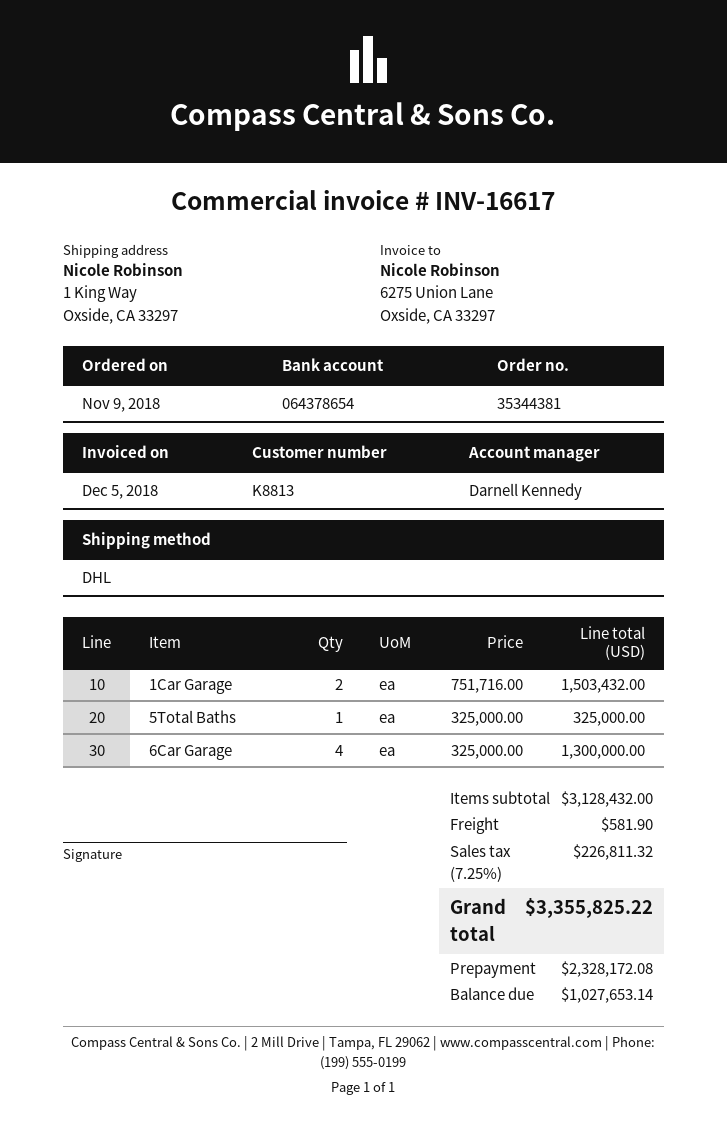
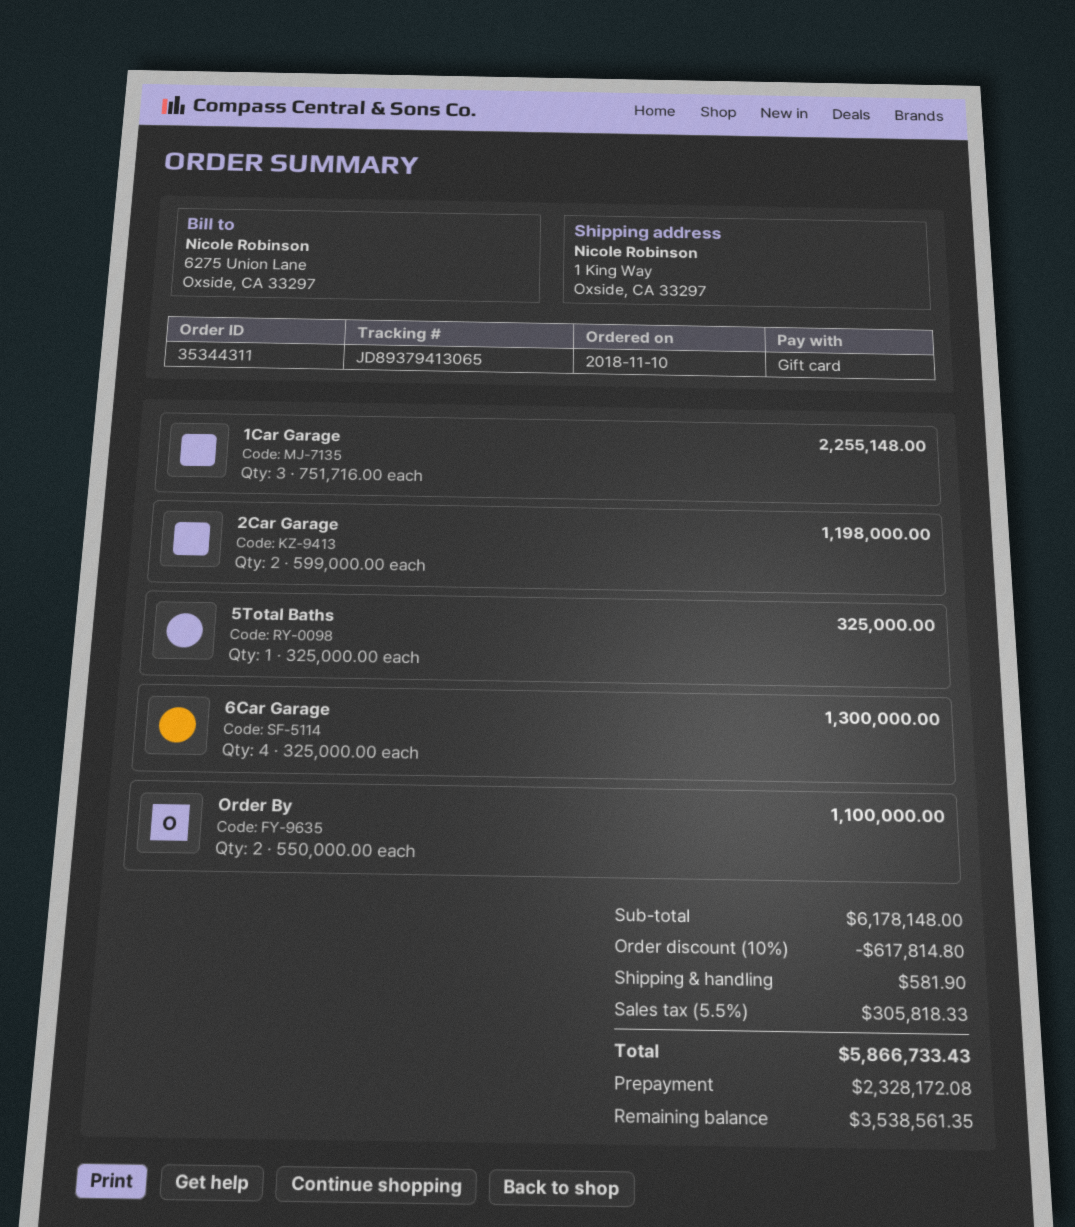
order number: 35344381 -> 35344311
order date: 2018-11-09 -> 2018-11-10
1Car Garage: 2 x 751716.00 = 1503432.00 -> 3 x 751716.00 = 2255148.00
2Car Garage: none -> 2 x 599000.00 = 1198000.00
Order By: none -> 2 x 550000.00 = 1100000.00
subtotal: 3128432.00 -> 6178148.00
discount: none -> 10% = 617814.80
tax: 7.25% = 226811.32 -> 5.5% = 305818.33
total: 3355825.22 -> 5866733.43
balance: 1027653.14 -> 3538561.35

